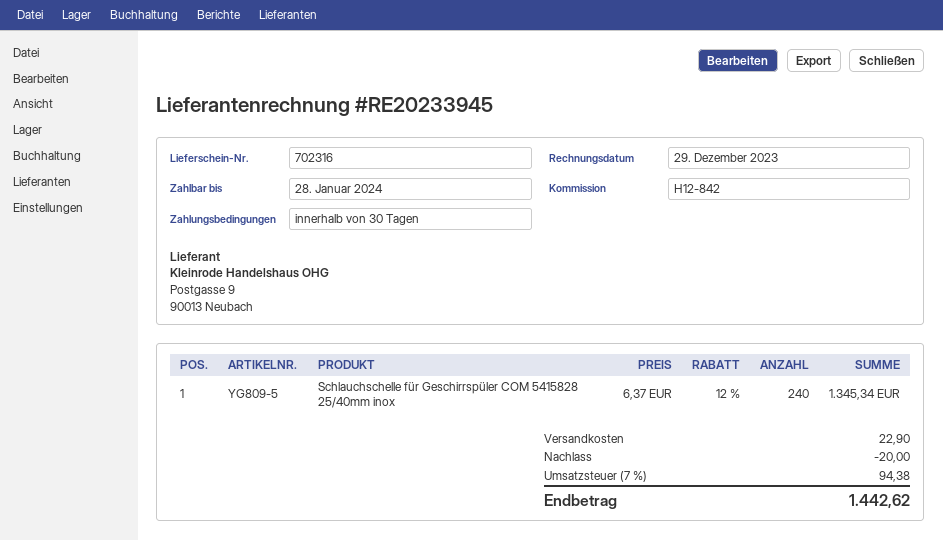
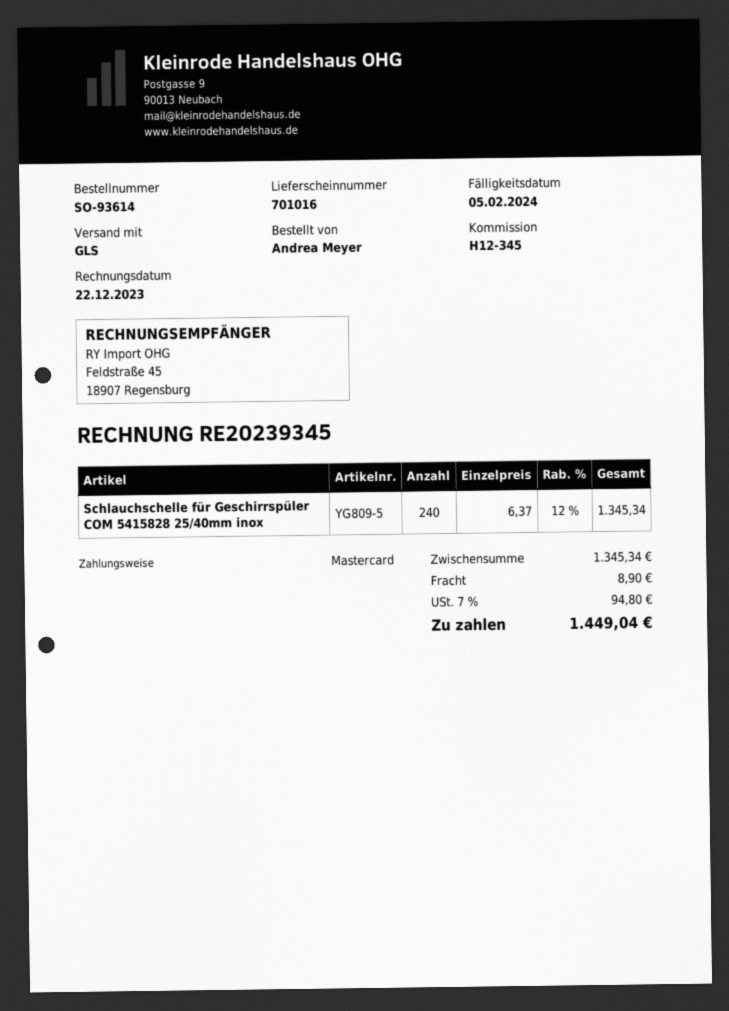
delivery note number: 702316 -> 701016
invoice number: RE20233945 -> RE20239345
invoice date: 2023-12-29 -> 2023-12-22
due date: 2024-01-28 -> 2024-02-05
reference: H12-842 -> H12-345
discount: 20.00 -> none
shipping: 22.90 -> 8.90
tax: 7% = 94.38 -> 7% = 94.80
total: 1442.62 -> 1449.04

